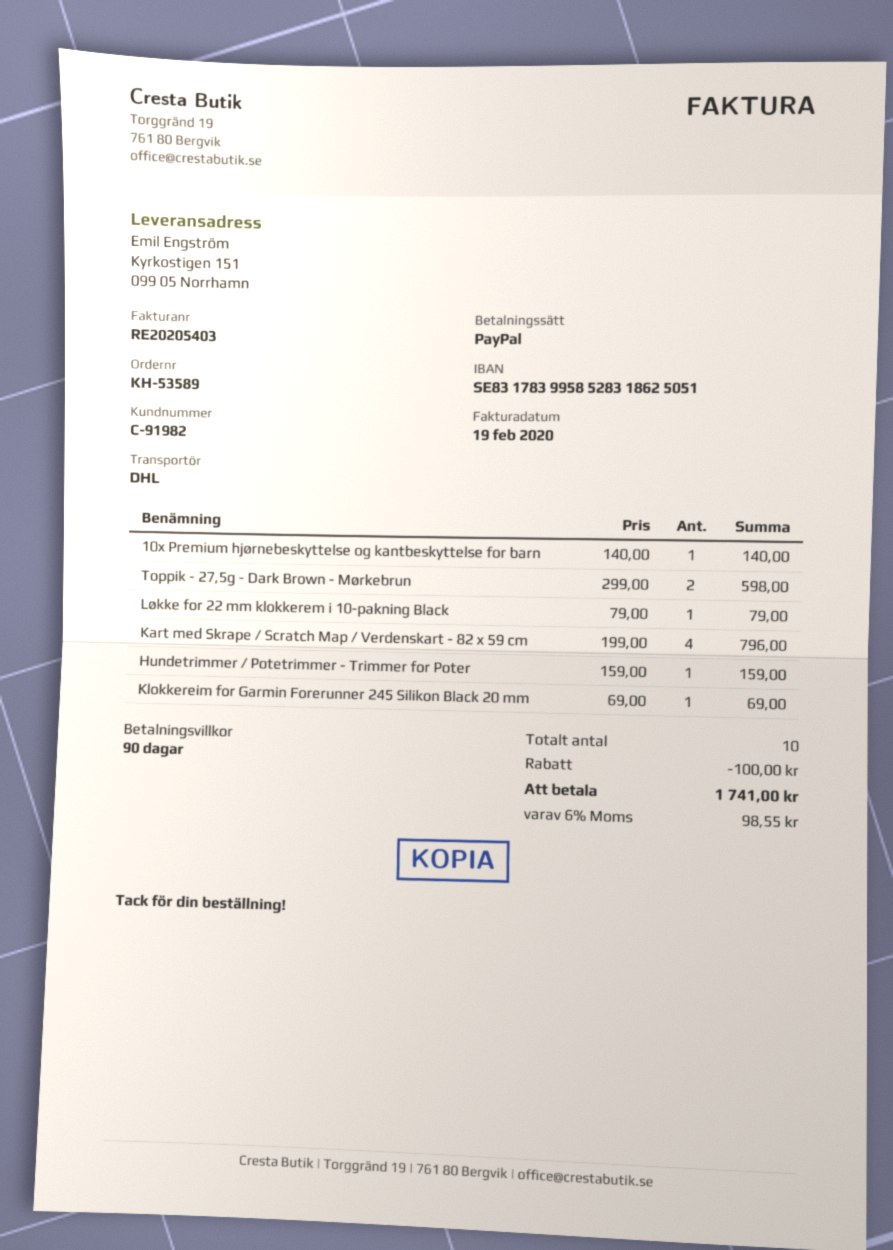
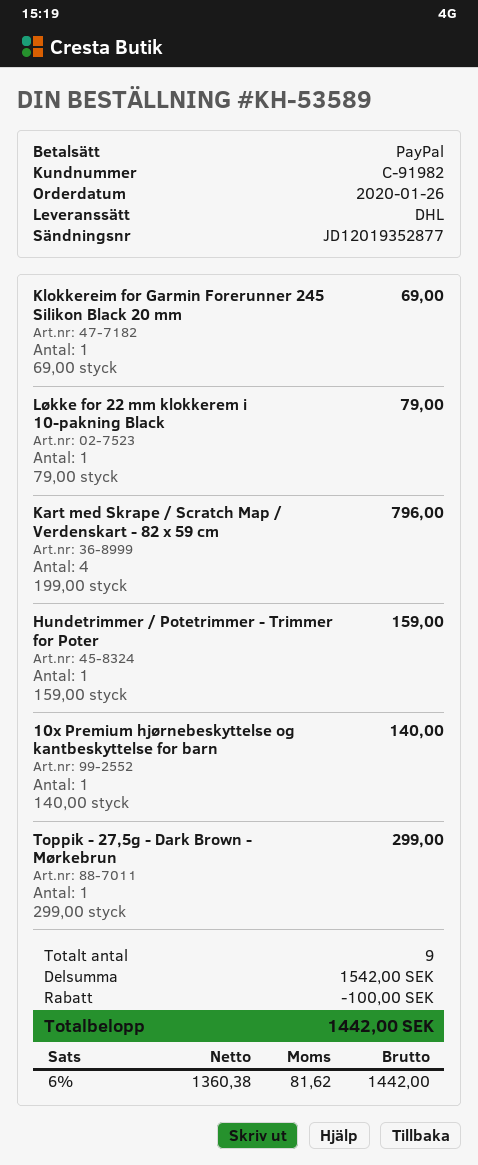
Toppik - 27,5g - Dark Brown - Mørkebrun: 2 x 299.00 = 598.00 -> 1 x 299.00 = 299.00
total quantity: 10 -> 9
tax: 6% = 98.55 -> 6% = 81.62
total: 1741.00 -> 1442.00

